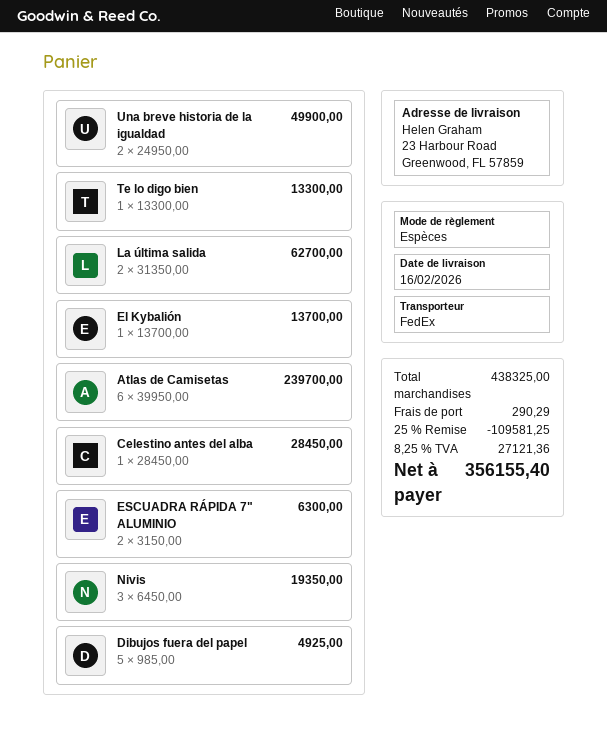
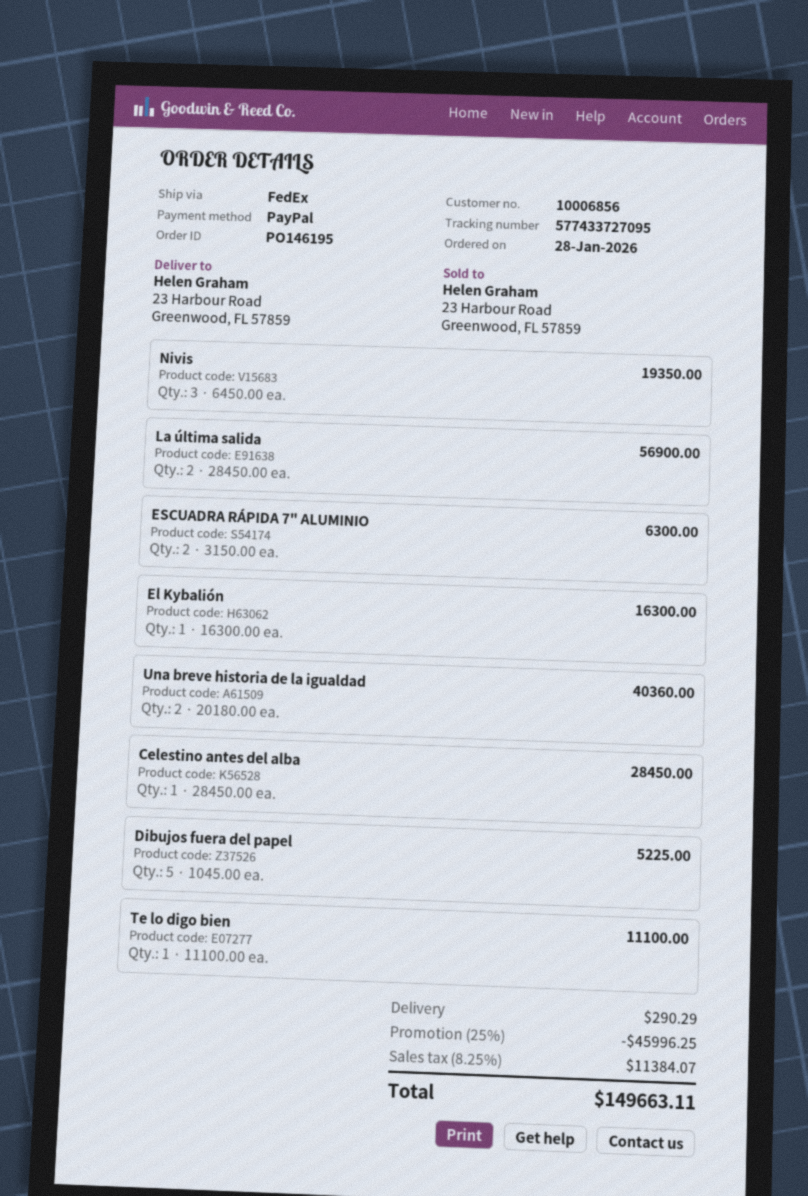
payment method: cash -> PayPal
Una breve historia de la igualdad: 2 x 24950.00 = 49900.00 -> 2 x 20180.00 = 40360.00
Te lo digo bien: 1 x 13300.00 = 13300.00 -> 1 x 11100.00 = 11100.00
La última salida: 2 x 31350.00 = 62700.00 -> 2 x 28450.00 = 56900.00
El Kybalión: 1 x 13700.00 = 13700.00 -> 1 x 16300.00 = 16300.00
Atlas de Camisetas: 6 x 39950.00 = 239700.00 -> none
Dibujos fuera del papel: 5 x 985.00 = 4925.00 -> 5 x 1045.00 = 5225.00
discount: 25% = 109581.25 -> 25% = 45996.25
tax: 8.25% = 27121.36 -> 8.25% = 11384.07
total: 356155.40 -> 149663.11

